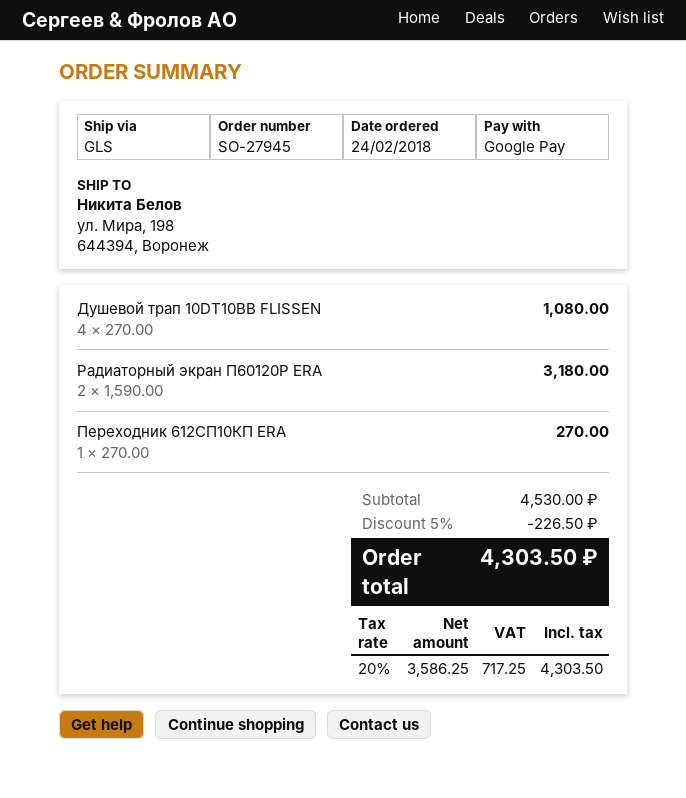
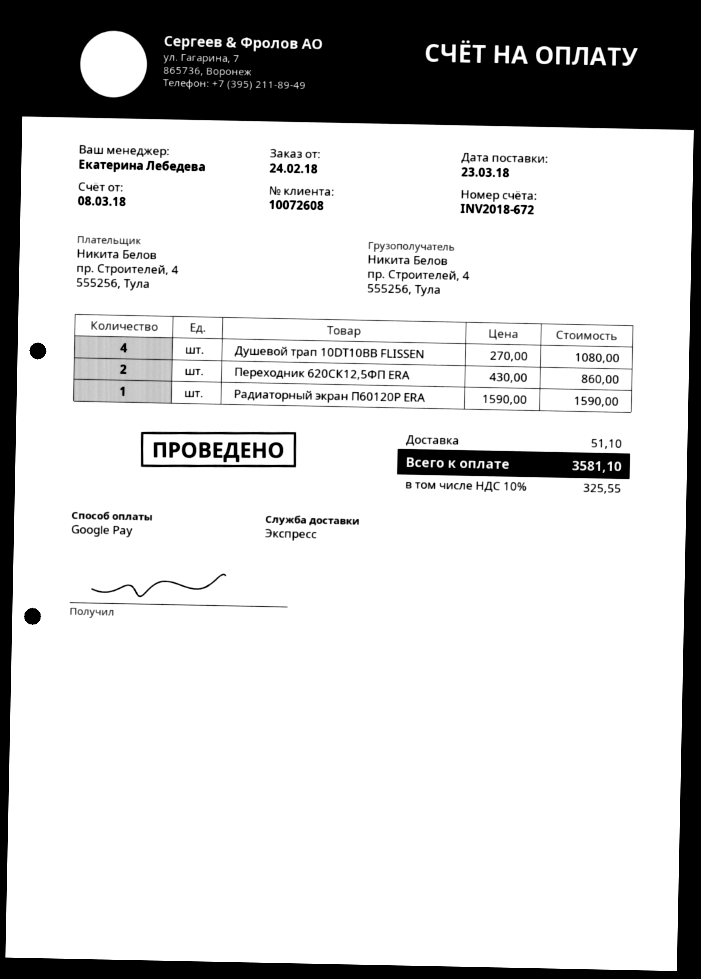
shipping method: GLS -> express
ship to: ул. Мира, 198, 644394, Воронеж -> пр. Строителей, 4, 555256, Тула
Радиаторный экран П60120Р ERA: 2 x 1590.00 = 3180.00 -> 1 x 1590.00 = 1590.00
Переходник 612СП10КП ERA: 1 x 270.00 = 270.00 -> none
Переходник 620СК12,5ФП ERA: none -> 2 x 430.00 = 860.00
discount: 5% = 226.50 -> none
shipping: none -> 51.10
tax: 20% = 717.25 -> 10% = 325.55
total: 4303.50 -> 3581.10

